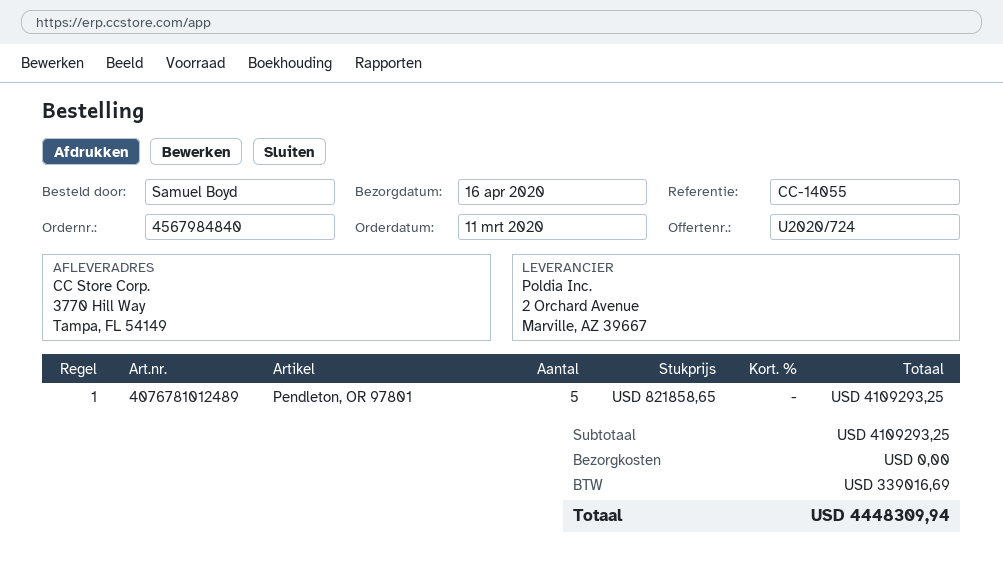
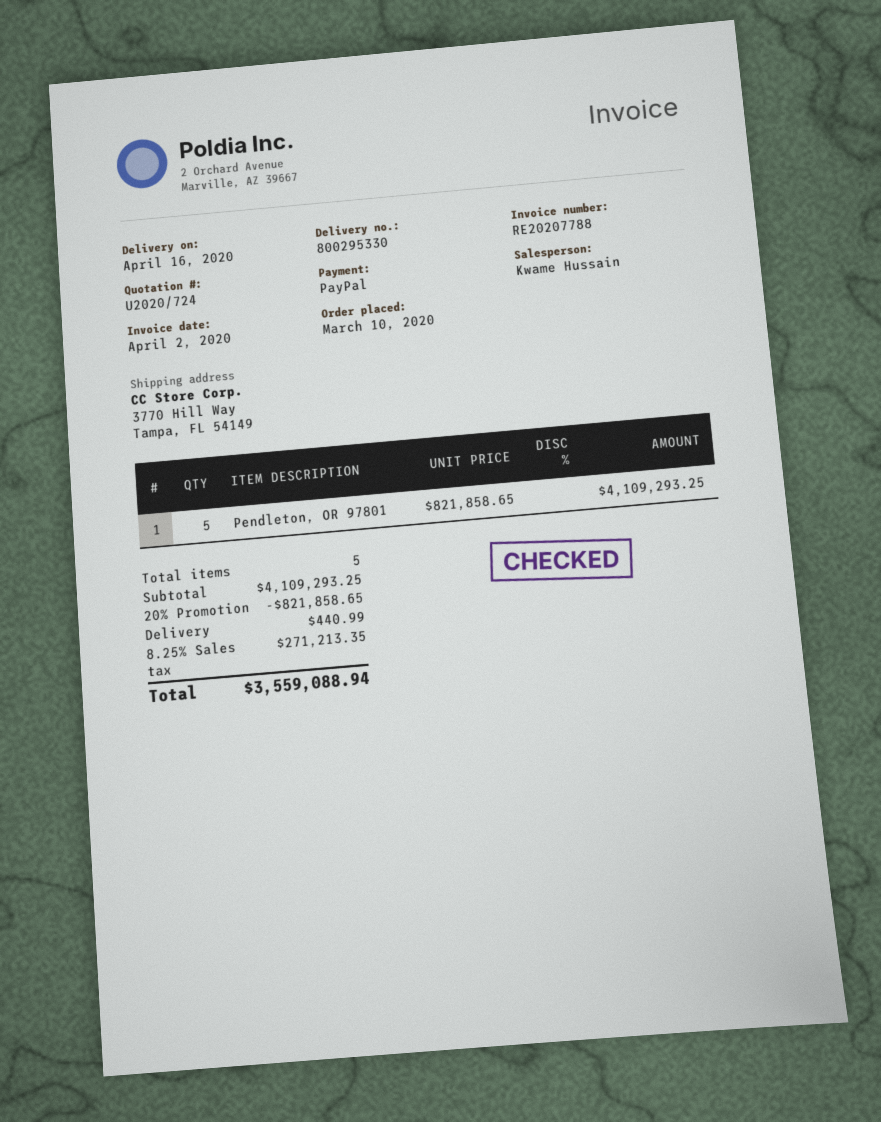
order date: 2020-03-11 -> 2020-03-10
discount: none -> 20% = 821858.65
shipping: 0.00 -> 440.99
tax: 339016.69 -> 271213.35
total: 4448309.94 -> 3559088.94

